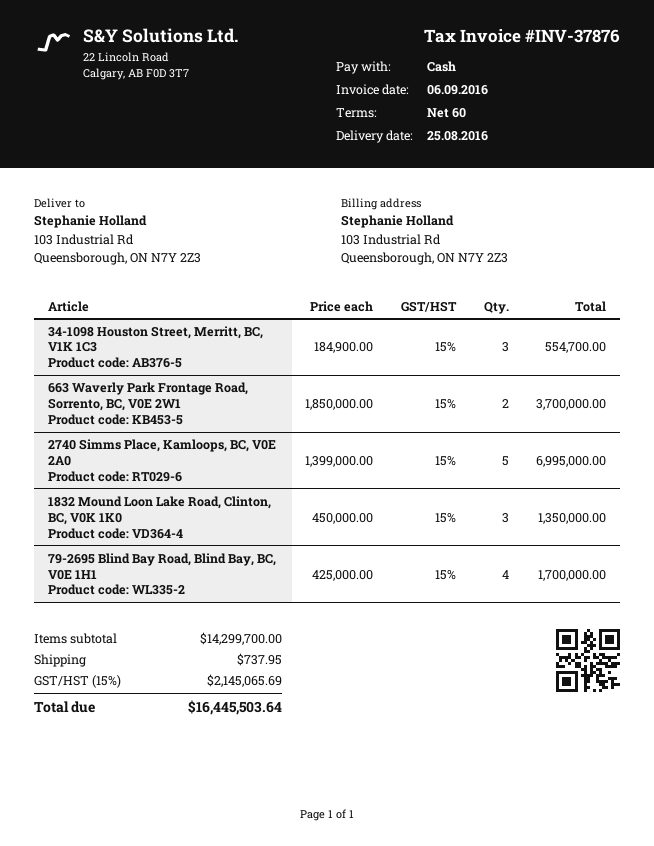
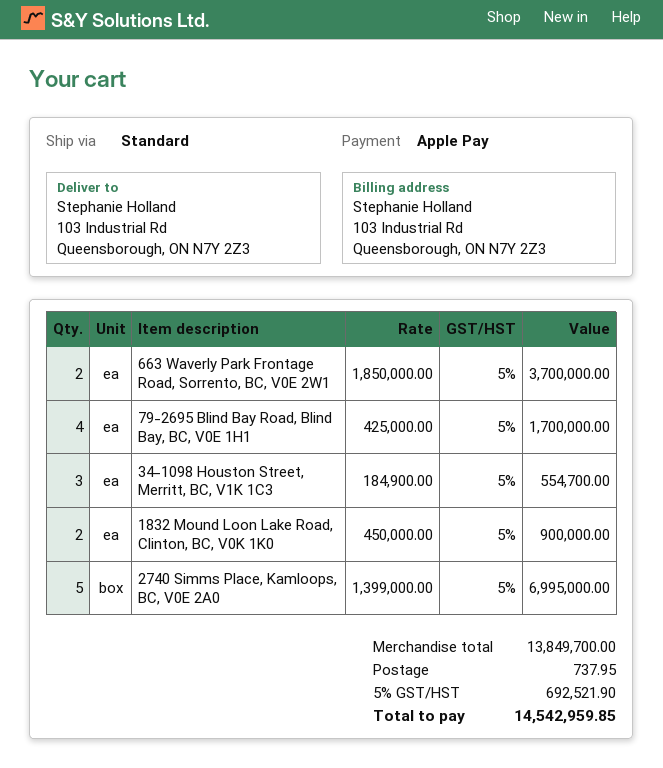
payment method: cash -> Apple Pay
1832 Mound Loon Lake Road, Clinton, BC, V0K 1K0: 3 x 450000.00 = 1350000.00 -> 2 x 450000.00 = 900000.00
subtotal: 14299700.00 -> 13849700.00
tax: 15% = 2145065.69 -> 5% = 692521.90
total: 16445503.64 -> 14542959.85

